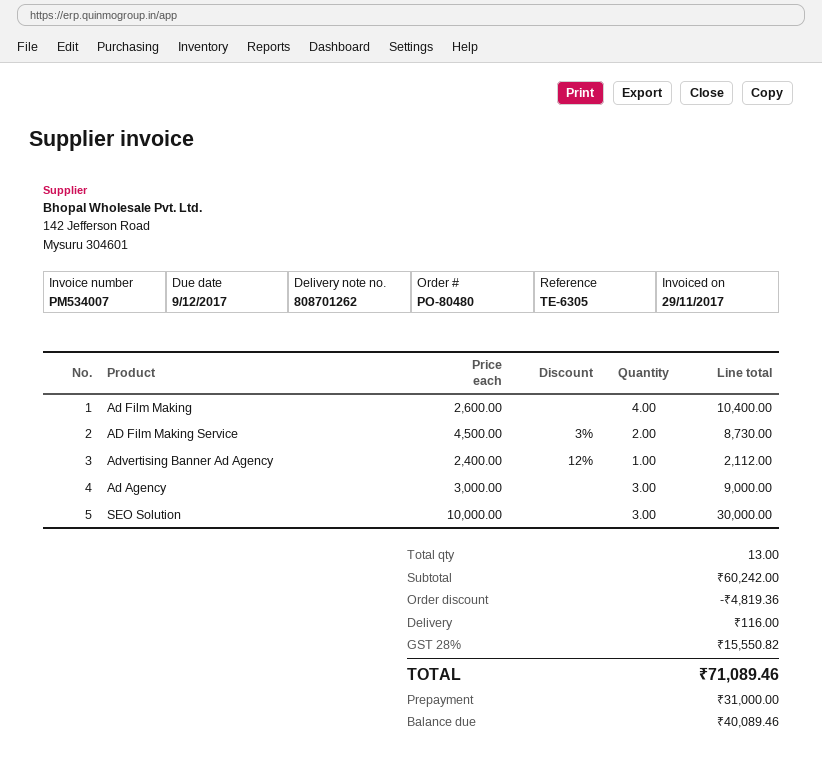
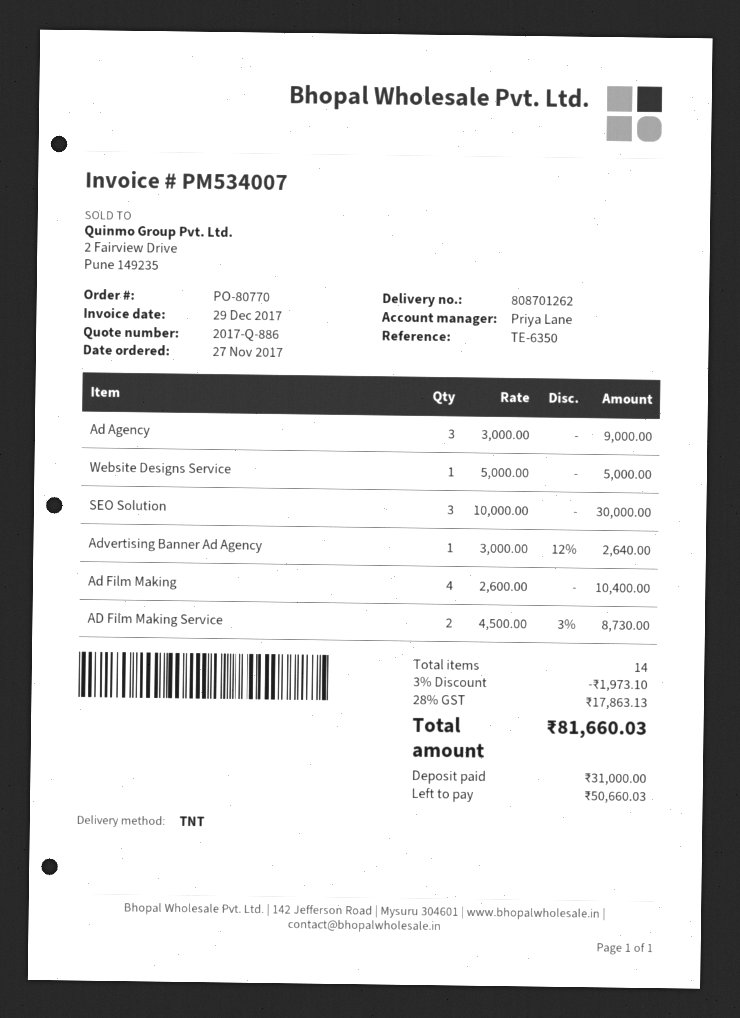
order number: PO-80480 -> PO-80770
invoice date: 2017-11-29 -> 2017-12-29
reference: TE-6305 -> TE-6350
Advertising Banner Ad Agency: 1 x 2400.00 - 12% = 2112.00 -> 1 x 3000.00 - 12% = 2640.00
Website Designs Service: none -> 1 x 5000.00 = 5000.00
total quantity: 13 -> 14
discount: 4819.36 -> 1973.10
shipping: 116.00 -> none
tax: 28% = 15550.82 -> 28% = 17863.13
total: 71089.46 -> 81660.03
balance: 40089.46 -> 50660.03

